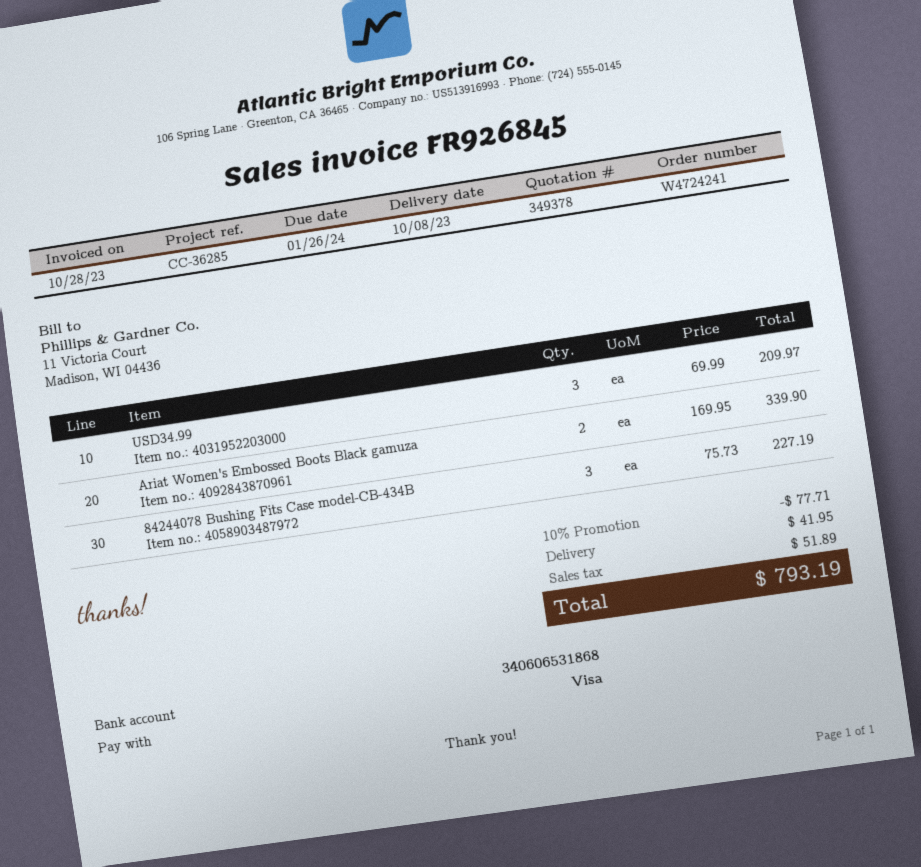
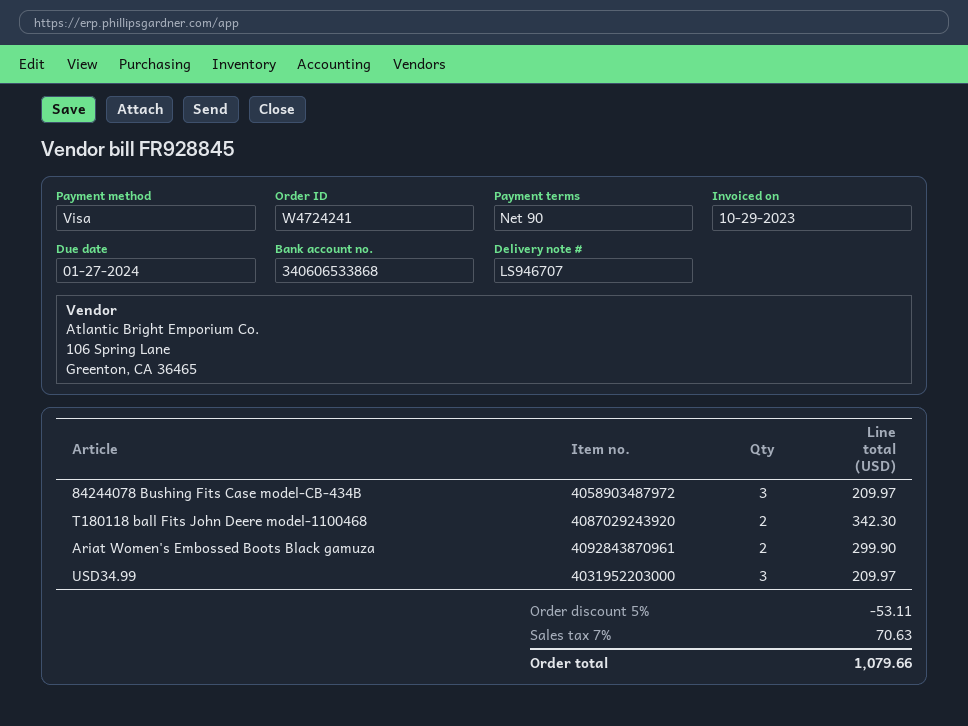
invoice number: FR926845 -> FR928845
invoice date: 2023-10-28 -> 2023-10-29
due date: 2024-01-26 -> 2024-01-27
bank account: 340606531868 -> 340606533868
Ariat Women's Embossed Boots Black gamuza: 2 for 339.90 -> 2 for 299.90
84244078 Bushing Fits Case model-CB-434B: 3 for 227.19 -> 3 for 209.97
T180118 ball Fits John Deere model-1100468: none -> 2 for 342.30
discount: 10% = 77.71 -> 5% = 53.11
shipping: 41.95 -> none
tax: 51.89 -> 70.63
total: 793.19 -> 1079.66

